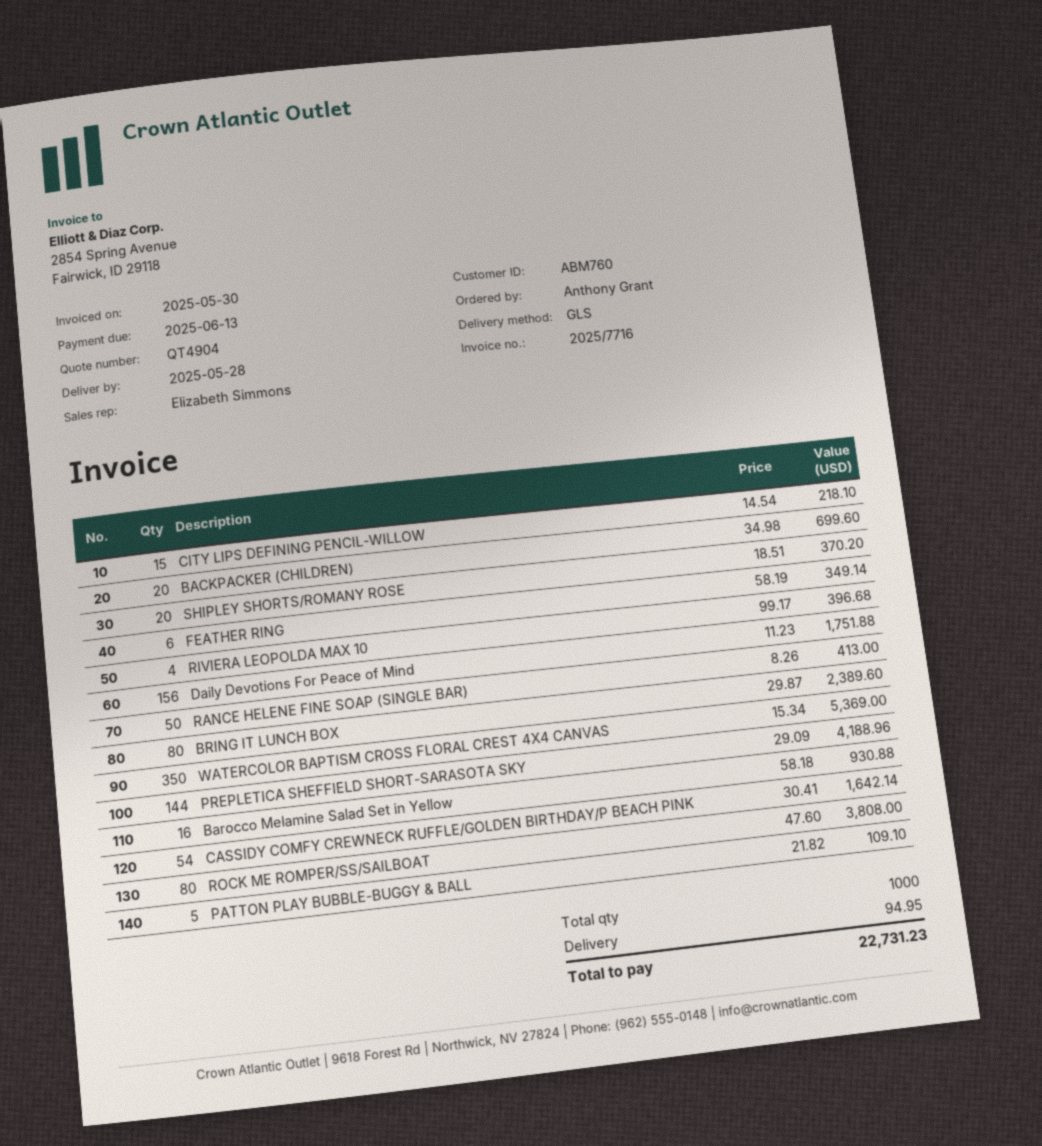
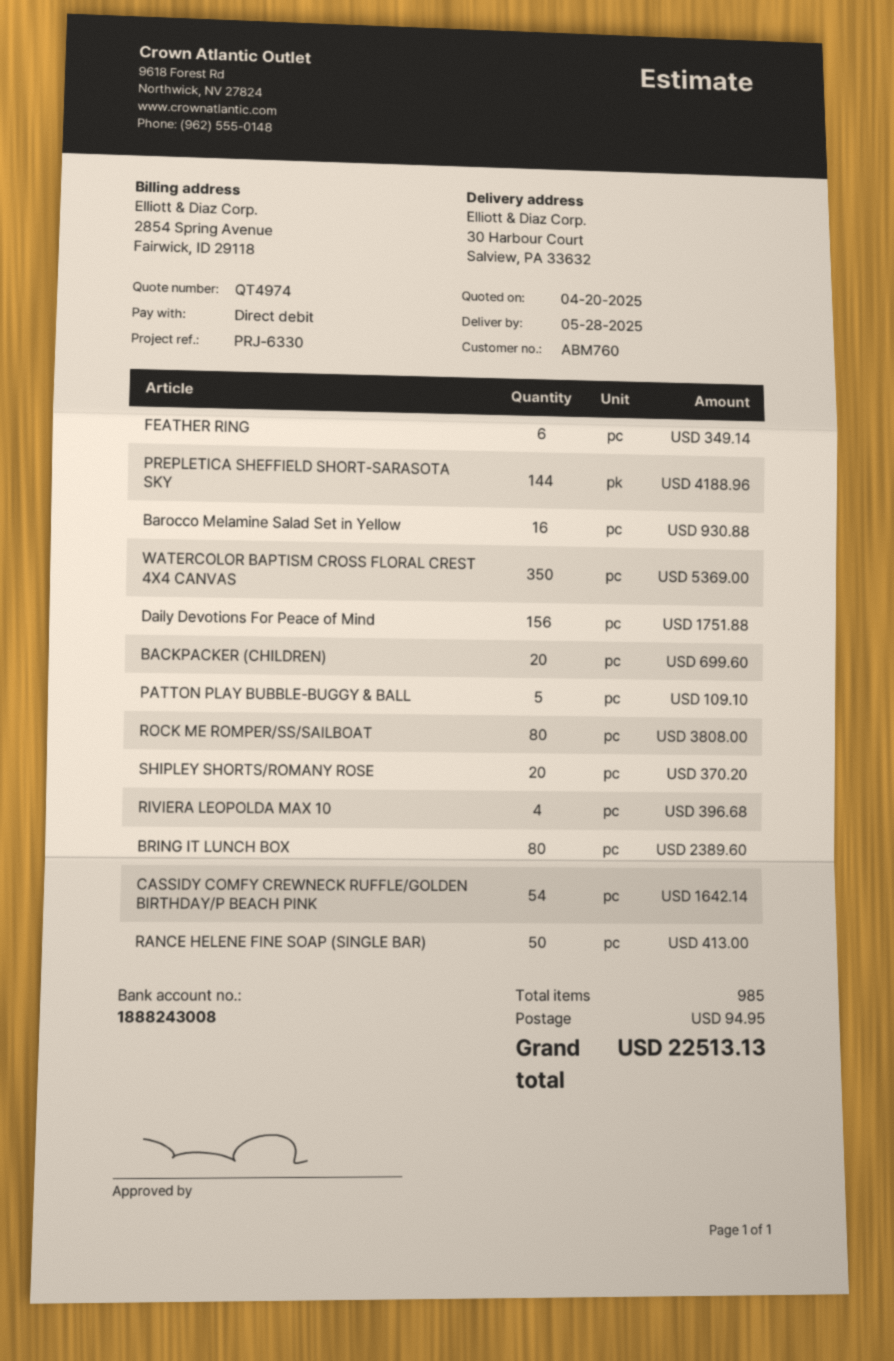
quote number: QT4904 -> QT4974
CITY LIPS DEFINING PENCIL-WILLOW: 15 for 218.10 -> none
total quantity: 1000 -> 985
total: 22731.23 -> 22513.13

